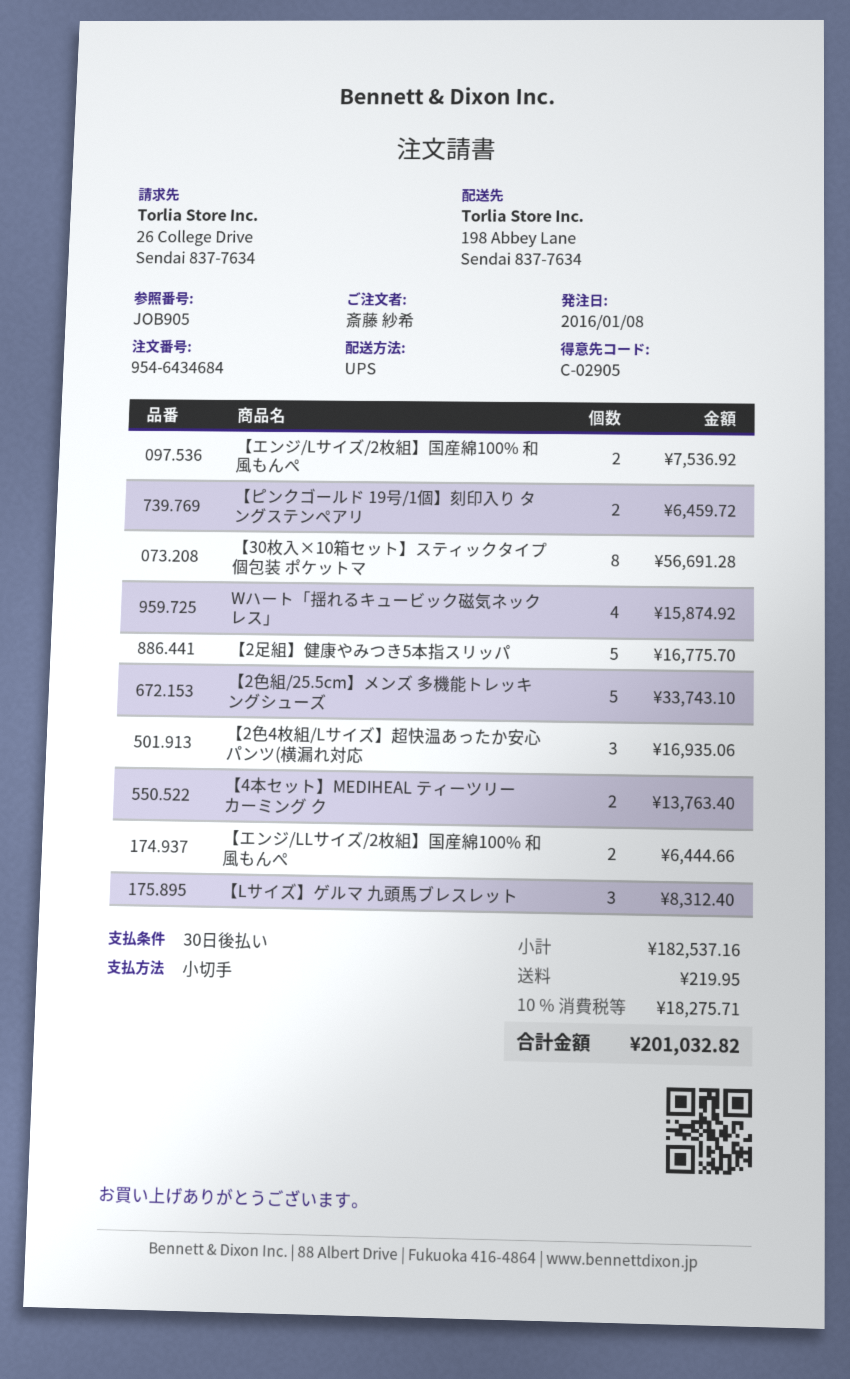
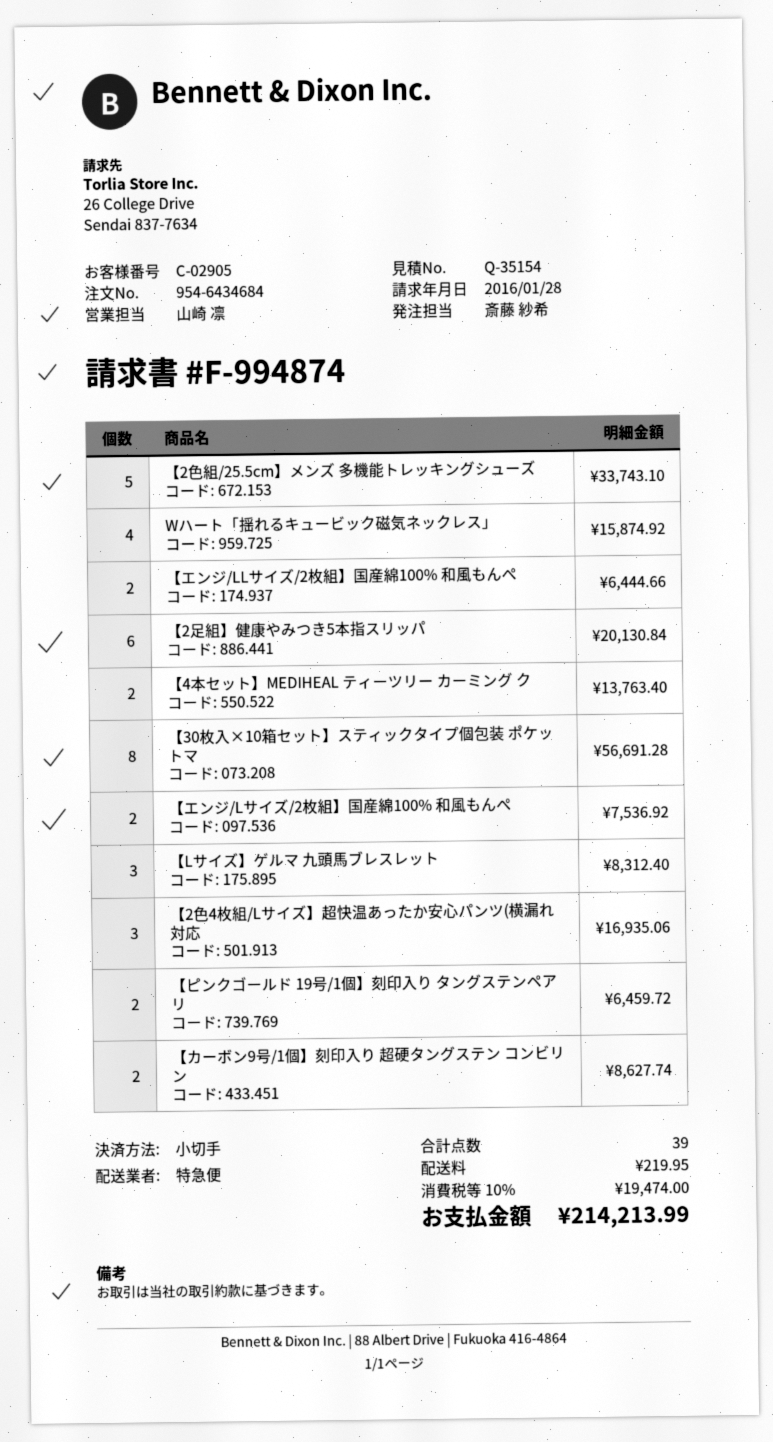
shipping method: UPS -> express
【2足組】健康やみつき5本指スリッパ: 5 for 16775.70 -> 6 for 20130.84
【カーボン9号/1個】刻印入り 超硬タングステン コンビリン: none -> 2 for 8627.74
tax: 10% = 18275.71 -> 10% = 19474.00
total: 201032.82 -> 214213.99

